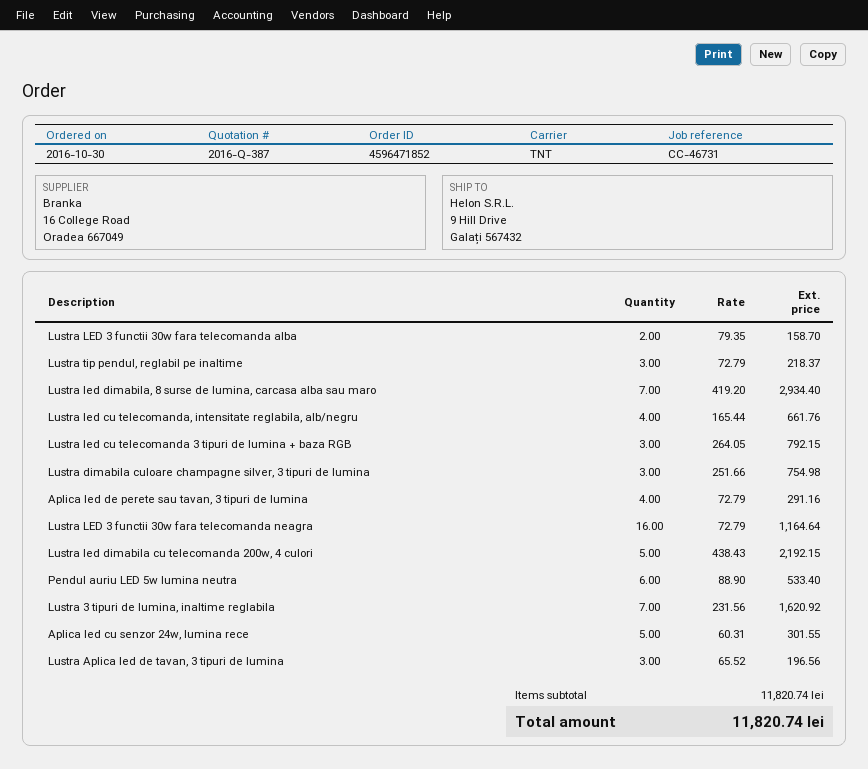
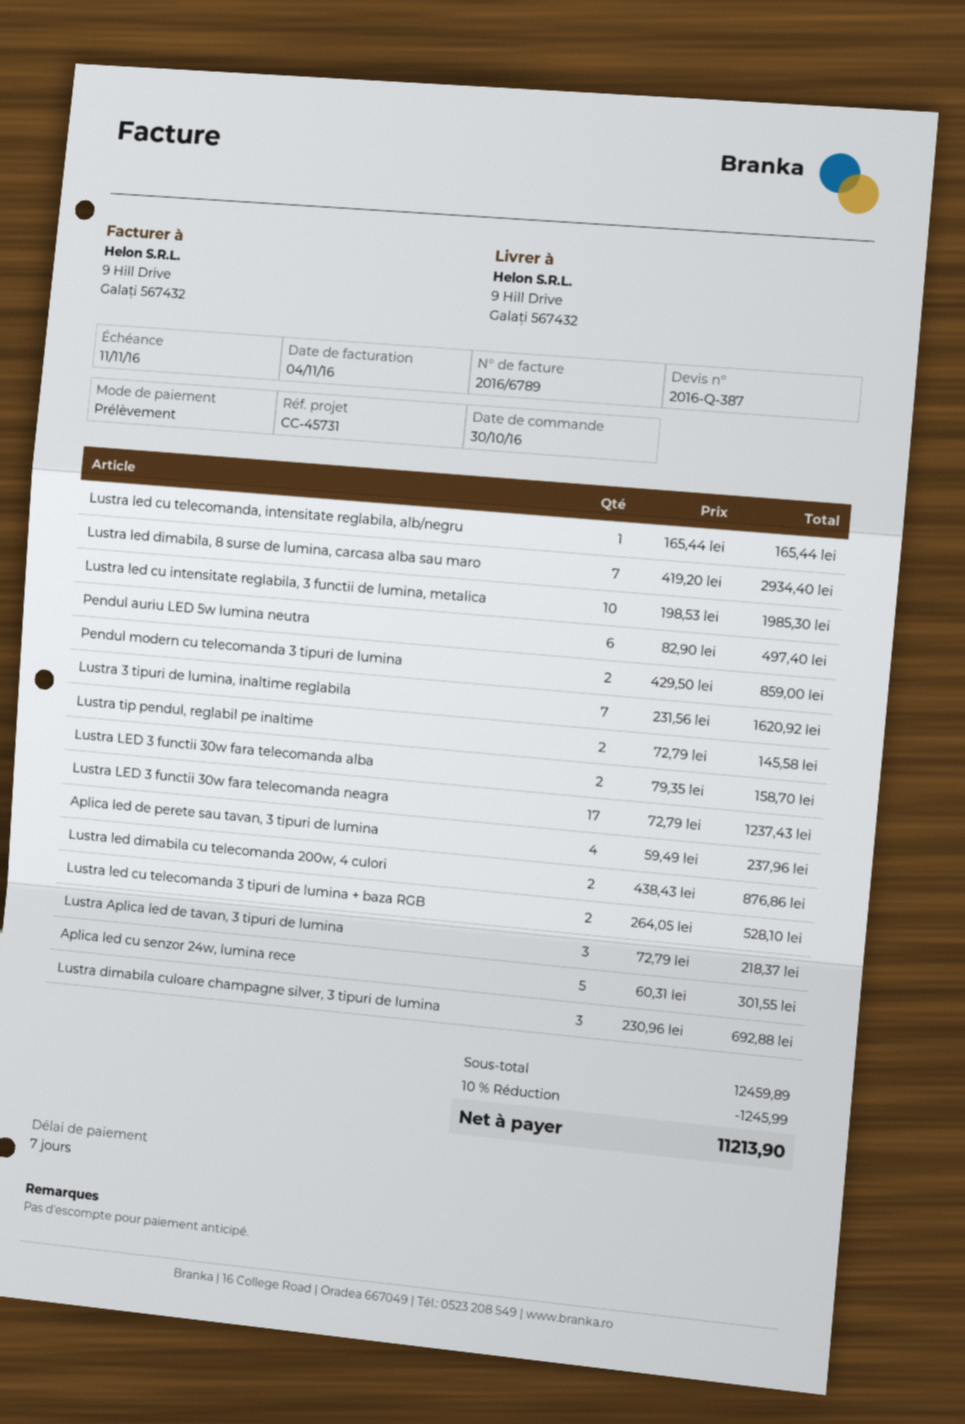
reference: CC-46731 -> CC-45731
Lustra tip pendul, reglabil pe inaltime: 3 x 72.79 = 218.37 -> 2 x 72.79 = 145.58
Lustra led cu telecomanda, intensitate reglabila, alb/negru: 4 x 165.44 = 661.76 -> 1 x 165.44 = 165.44
Lustra led cu telecomanda 3 tipuri de lumina + baza RGB: 3 x 264.05 = 792.15 -> 2 x 264.05 = 528.10
Lustra dimabila culoare champagne silver, 3 tipuri de lumina: 3 x 251.66 = 754.98 -> 3 x 230.96 = 692.88
Aplica led de perete sau tavan, 3 tipuri de lumina: 4 x 72.79 = 291.16 -> 4 x 59.49 = 237.96
Lustra LED 3 functii 30w fara telecomanda neagra: 16 x 72.79 = 1164.64 -> 17 x 72.79 = 1237.43
Lustra led dimabila cu telecomanda 200w, 4 culori: 5 x 438.43 = 2192.15 -> 2 x 438.43 = 876.86
Pendul auriu LED 5w lumina neutra: 6 x 88.90 = 533.40 -> 6 x 82.90 = 497.40
Lustra Aplica led de tavan, 3 tipuri de lumina: 3 x 65.52 = 196.56 -> 3 x 72.79 = 218.37
Lustra led cu intensitate reglabila, 3 functii de lumina, metalica: none -> 10 x 198.53 = 1985.30
Pendul modern cu telecomanda 3 tipuri de lumina: none -> 2 x 429.50 = 859.00
subtotal: 11820.74 -> 12459.89
discount: none -> 10% = 1245.99
total: 11820.74 -> 11213.90

